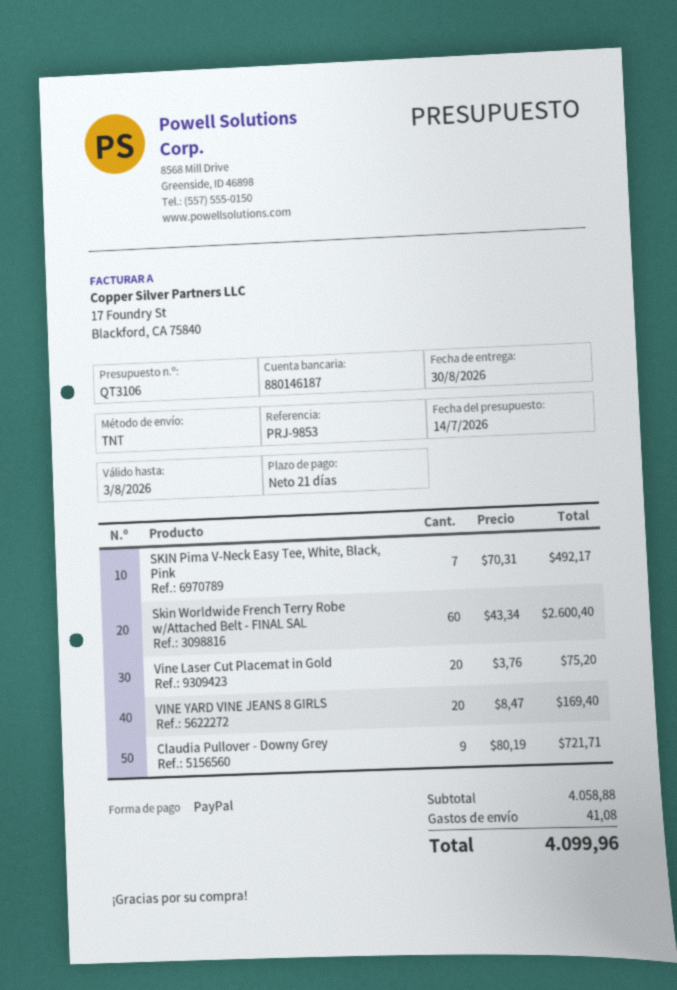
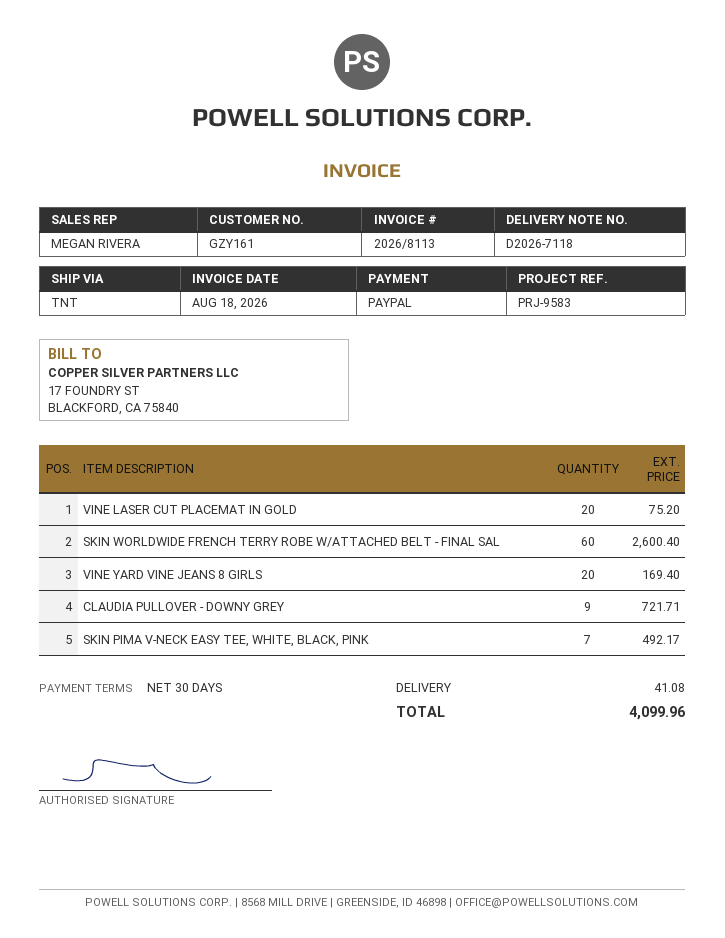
payment terms: 21 days -> 30 days
reference: PRJ-9853 -> PRJ-9583

